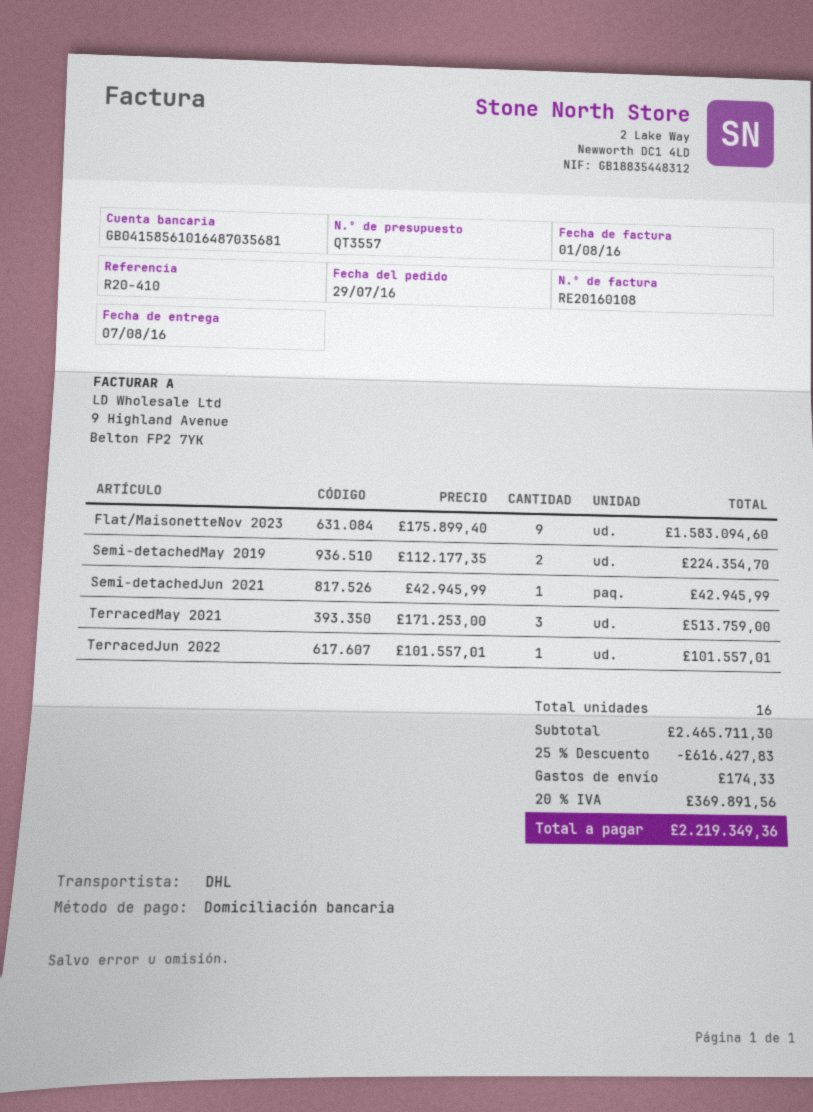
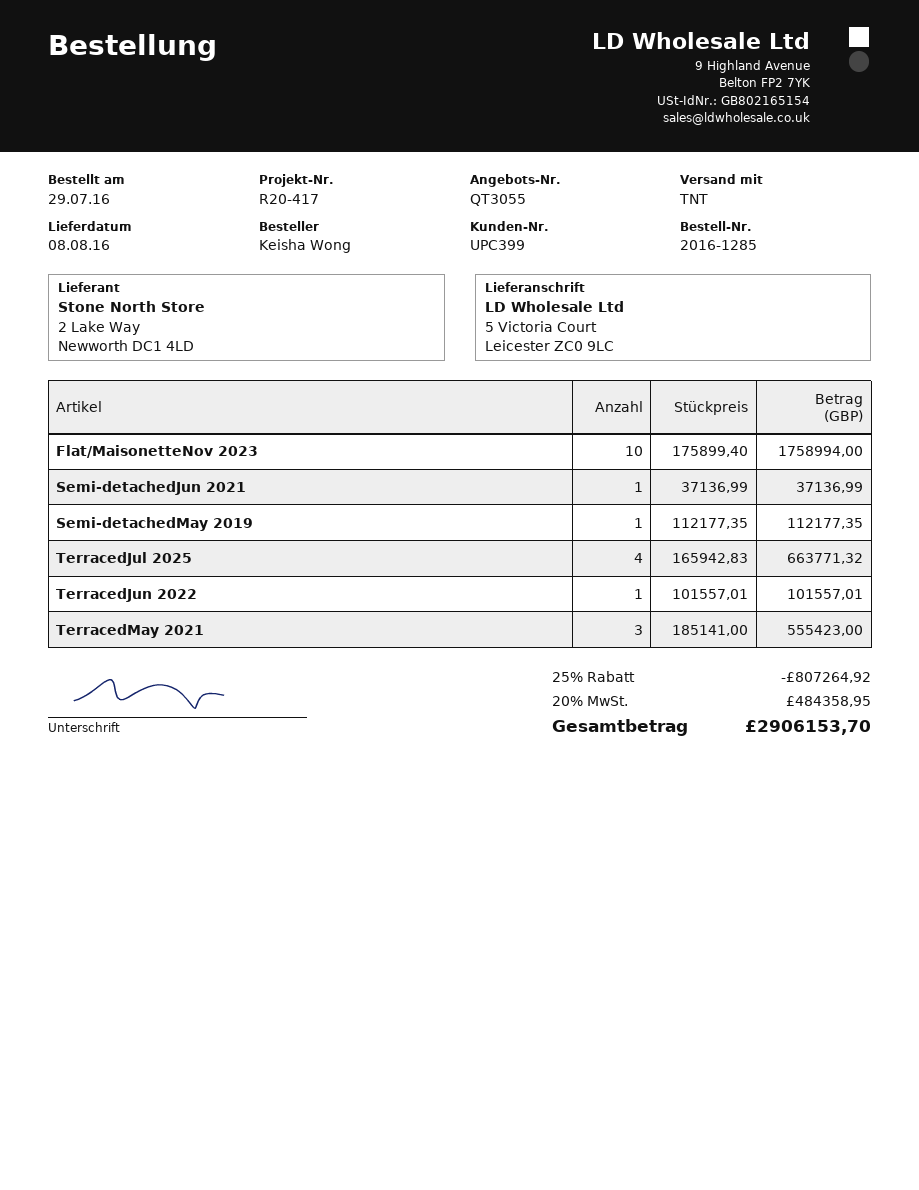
quote number: QT3557 -> QT3055
delivery date: 2016-08-07 -> 2016-08-08
reference: R20-410 -> R20-417
shipping method: DHL -> TNT
Flat/MaisonetteNov 2023: 9 x 175899.40 = 1583094.60 -> 10 x 175899.40 = 1758994.00
Semi-detachedMay 2019: 2 x 112177.35 = 224354.70 -> 1 x 112177.35 = 112177.35
Semi-detachedJun 2021: 1 x 42945.99 = 42945.99 -> 1 x 37136.99 = 37136.99
TerracedMay 2021: 3 x 171253.00 = 513759.00 -> 3 x 185141.00 = 555423.00
TerracedJul 2025: none -> 4 x 165942.83 = 663771.32
discount: 25% = 616427.83 -> 25% = 807264.92
shipping: 174.33 -> none
tax: 20% = 369891.56 -> 20% = 484358.95
total: 2219349.36 -> 2906153.70

